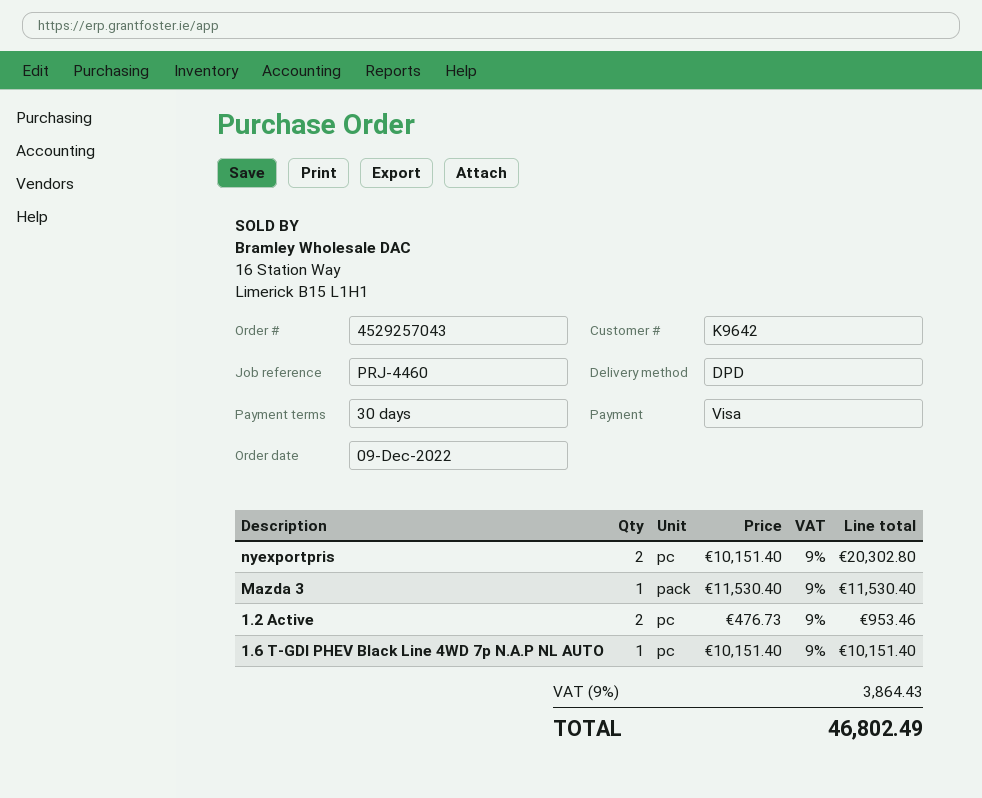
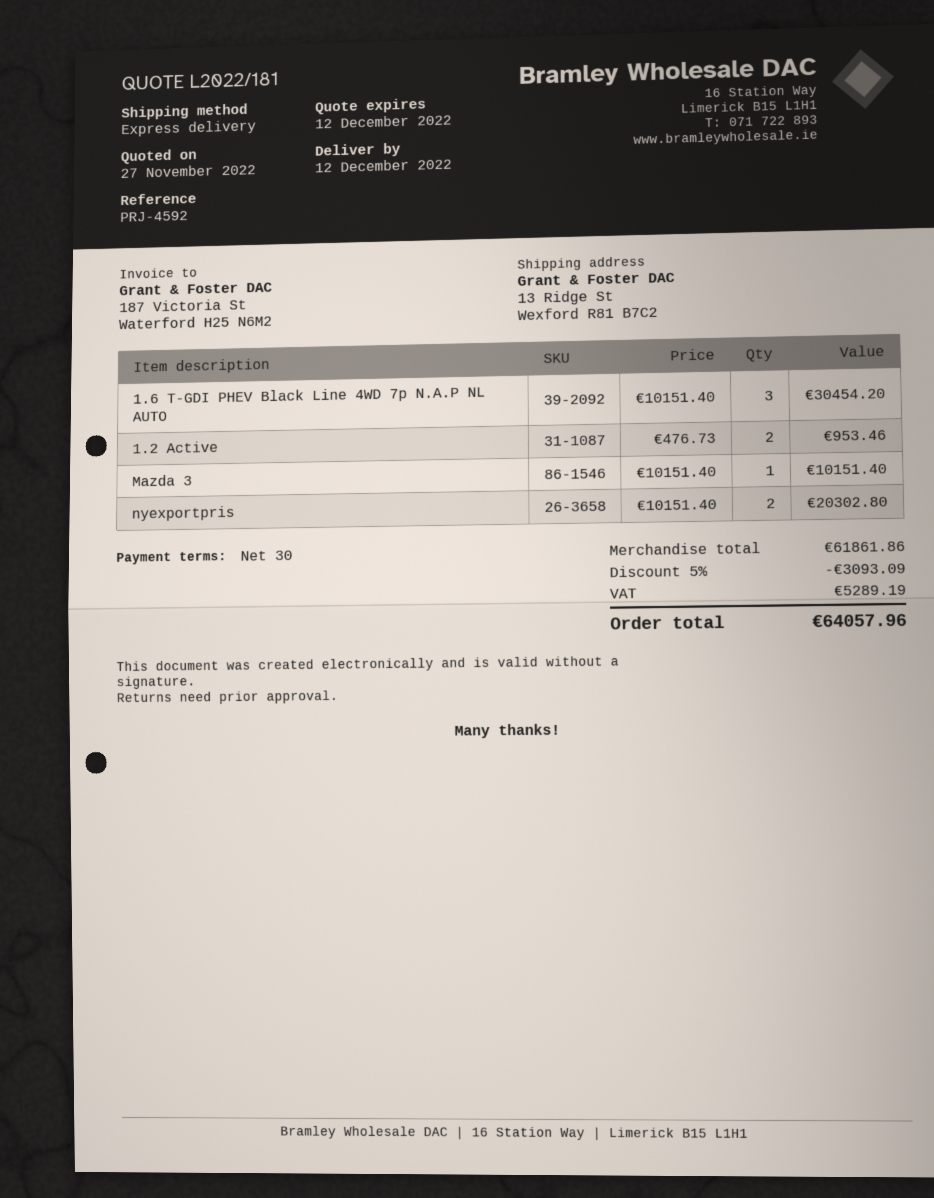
reference: PRJ-4460 -> PRJ-4592
shipping method: DPD -> express
Mazda 3: 1 x 11530.40 = 11530.40 -> 1 x 10151.40 = 10151.40
1.6 T-GDI PHEV Black Line 4WD 7p N.A.P NL AUTO: 1 x 10151.40 = 10151.40 -> 3 x 10151.40 = 30454.20
discount: none -> 5% = 3093.09
tax: 3864.43 -> 5289.19
total: 46802.49 -> 64057.96

